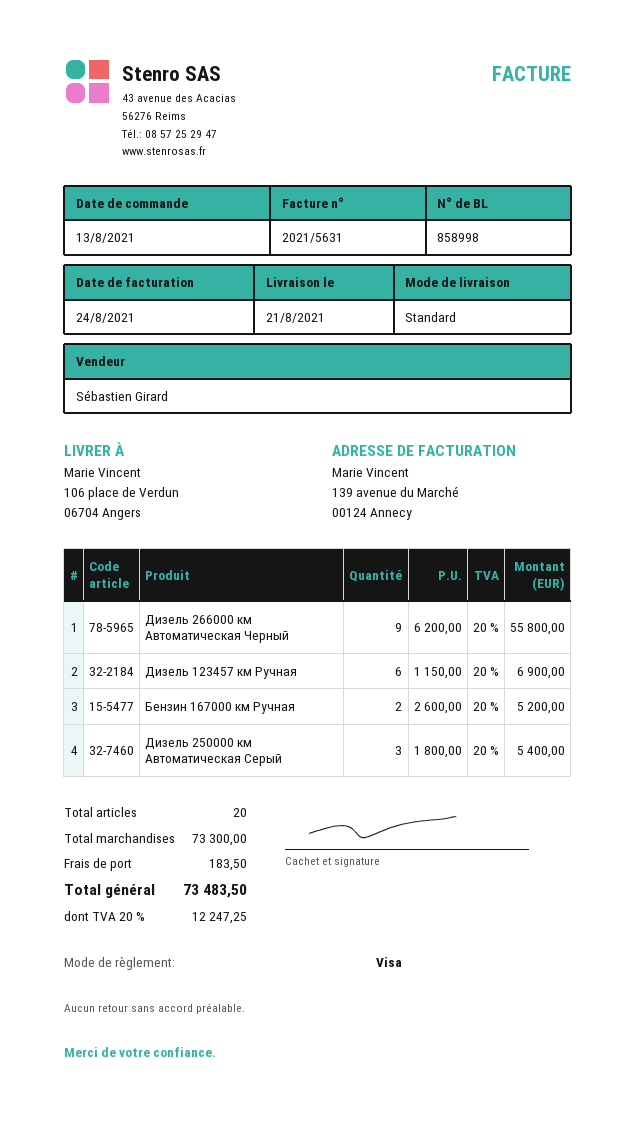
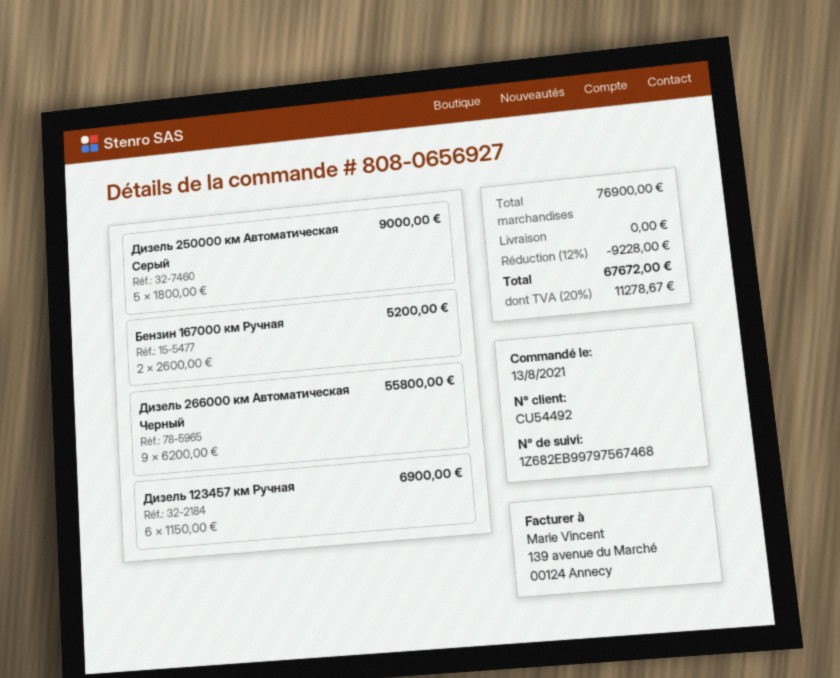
Дизель 250000 км Автоматическая Серый: 3 x 1800.00 = 5400.00 -> 5 x 1800.00 = 9000.00
subtotal: 73300.00 -> 76900.00
discount: none -> 12% = 9228.00
shipping: 183.50 -> 0.00
tax: 20% = 12247.25 -> 20% = 11278.67
total: 73483.50 -> 67672.00

